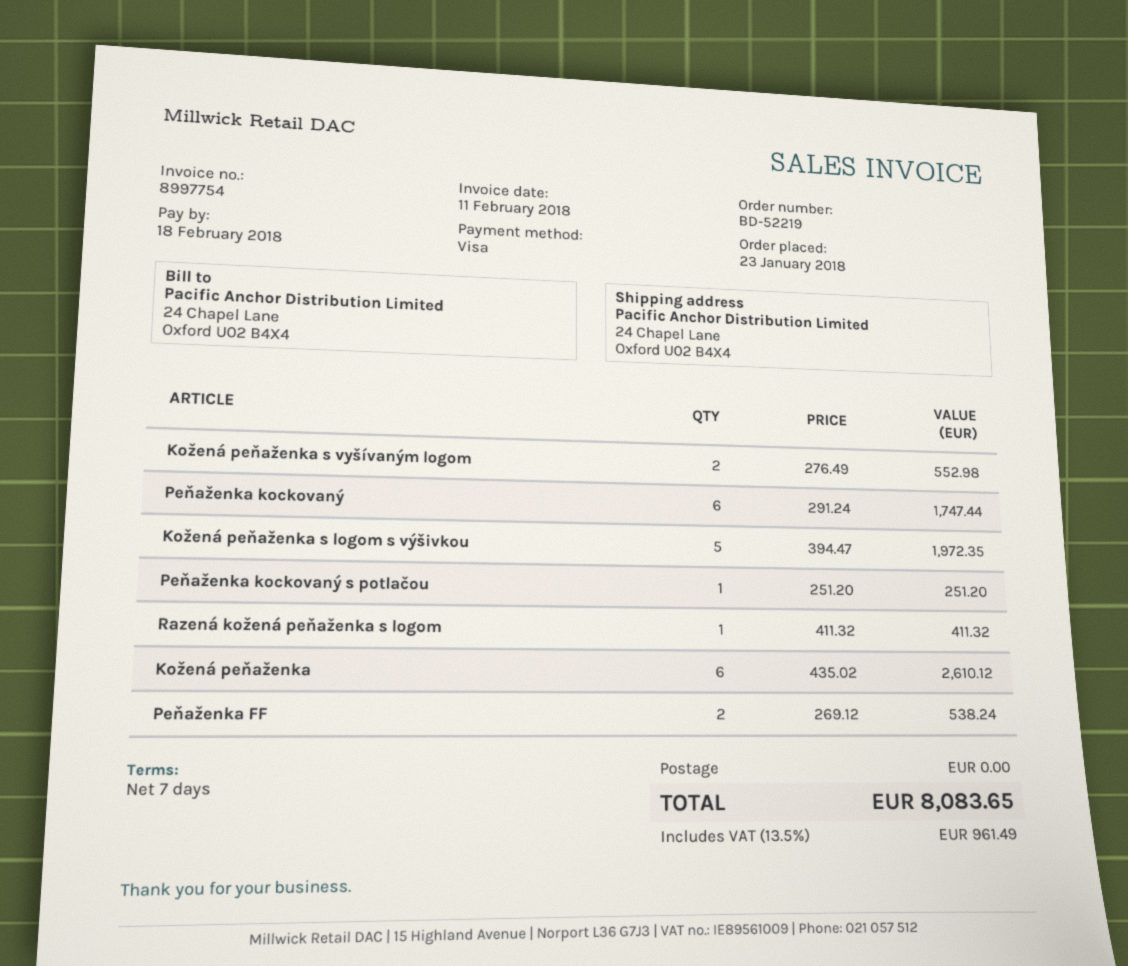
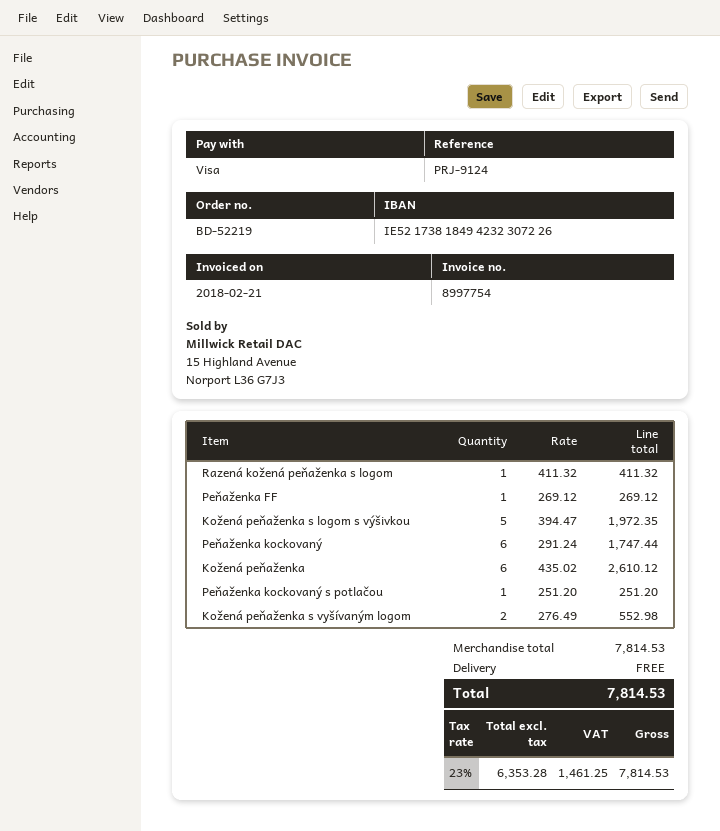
invoice date: 2018-02-11 -> 2018-02-21
Peňaženka FF: 2 x 269.12 = 538.24 -> 1 x 269.12 = 269.12
tax: 13.5% = 961.49 -> 23% = 1461.25
total: 8083.65 -> 7814.53

